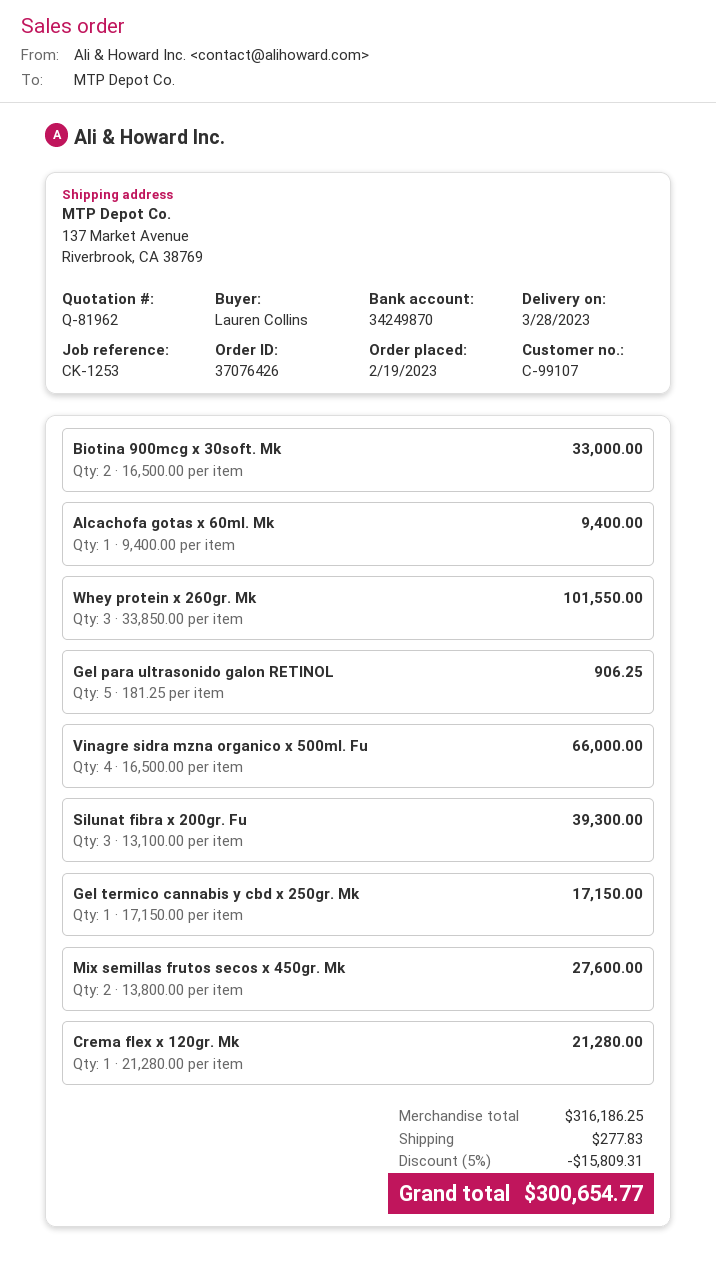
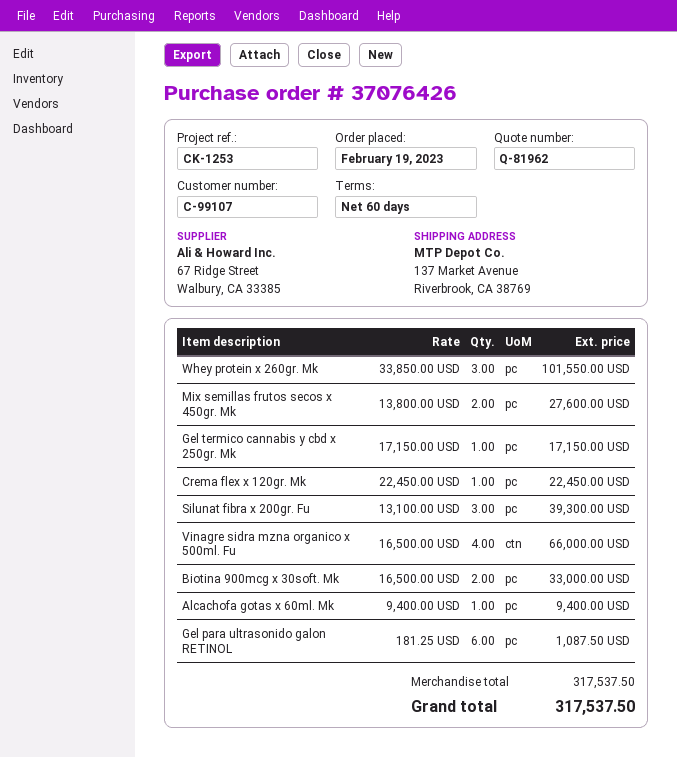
Gel para ultrasonido galon RETINOL: 5 x 181.25 = 906.25 -> 6 x 181.25 = 1087.50
Crema flex x 120gr. Mk: 1 x 21280.00 = 21280.00 -> 1 x 22450.00 = 22450.00
subtotal: 316186.25 -> 317537.50
discount: 5% = 15809.31 -> none
shipping: 277.83 -> none
total: 300654.77 -> 317537.50

